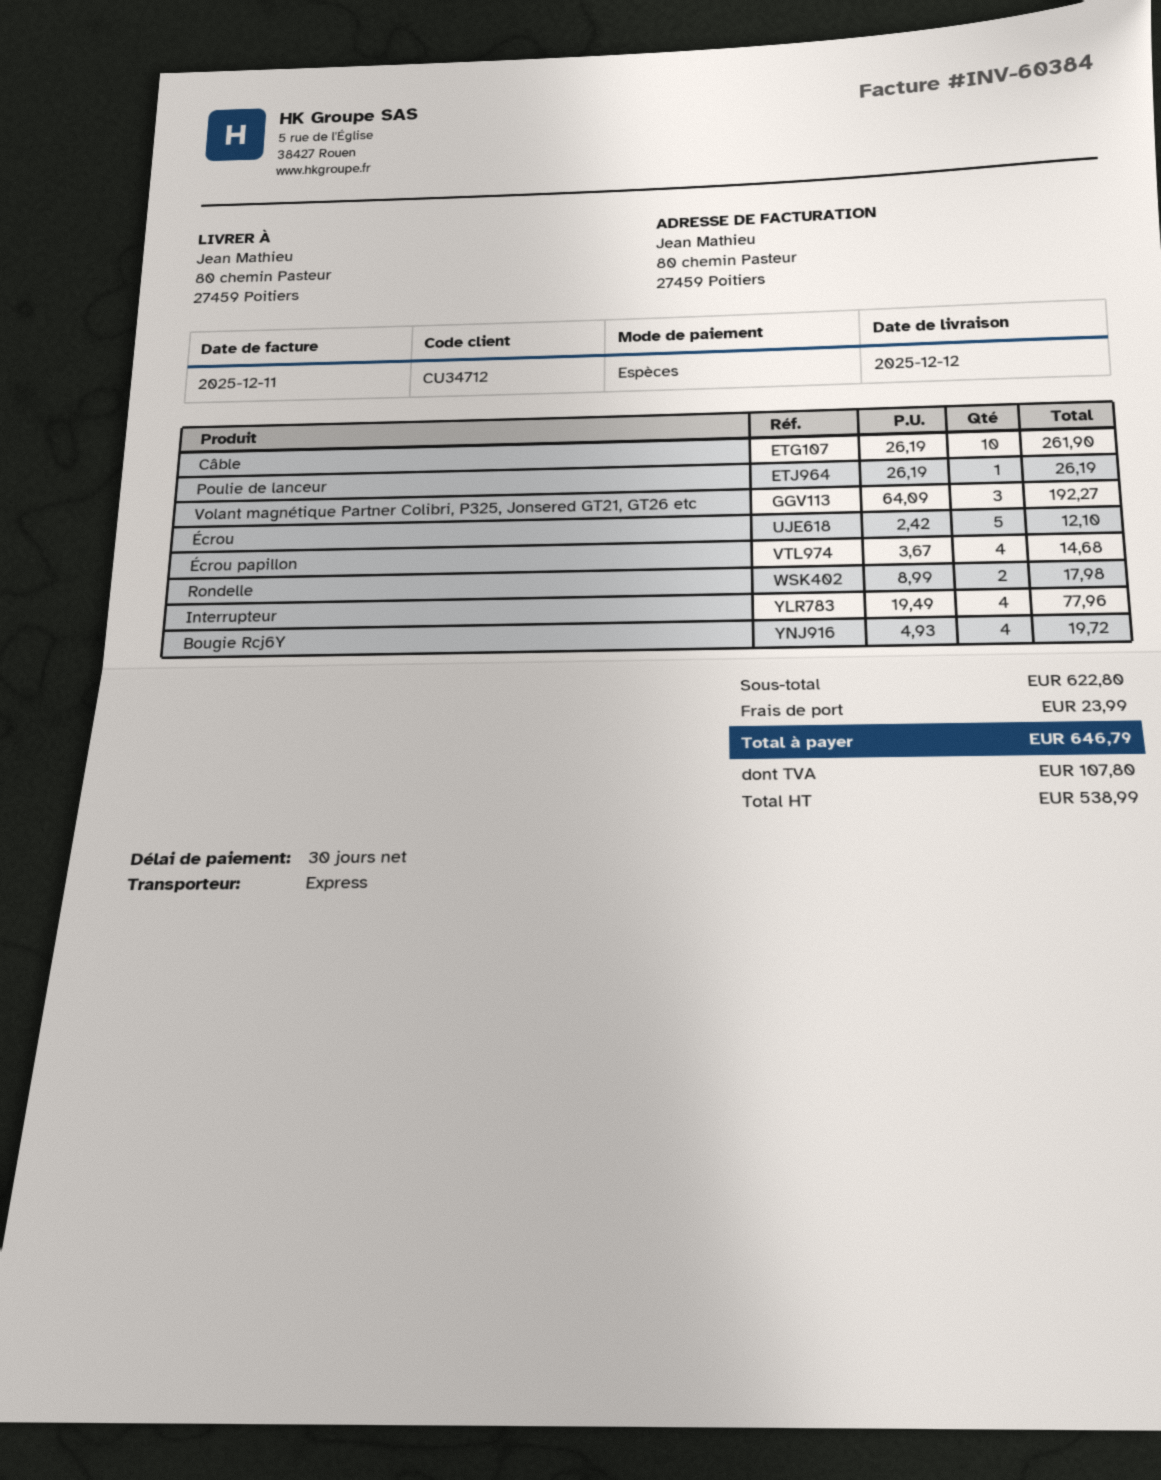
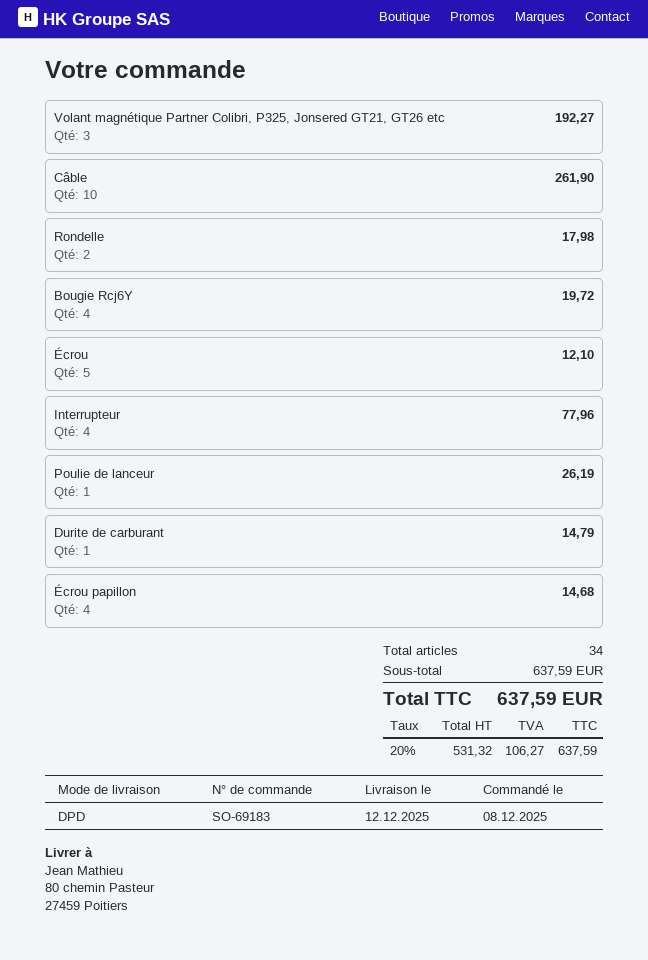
shipping method: express -> DPD
Durite de carburant: none -> 1 for 14.79
subtotal: 622.80 -> 637.59
shipping: 23.99 -> none
net: 538.99 -> 531.32
tax: 107.80 -> 106.27
total: 646.79 -> 637.59

